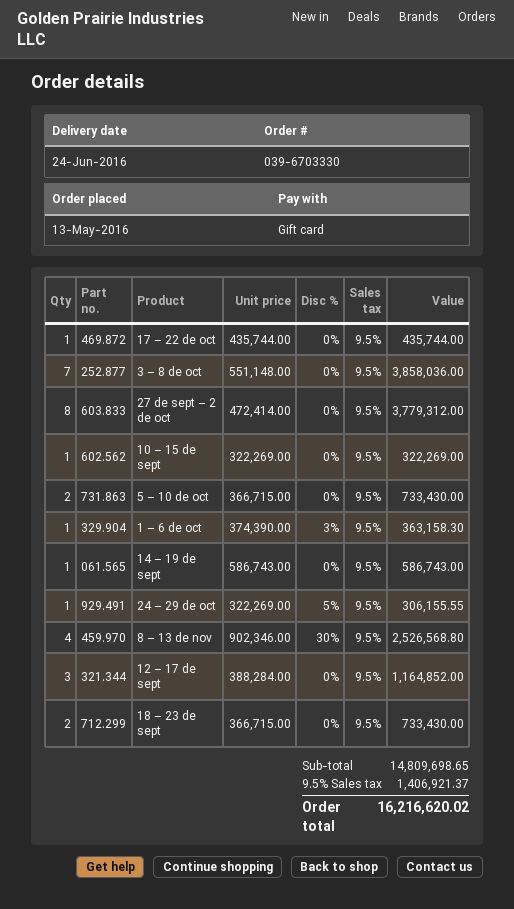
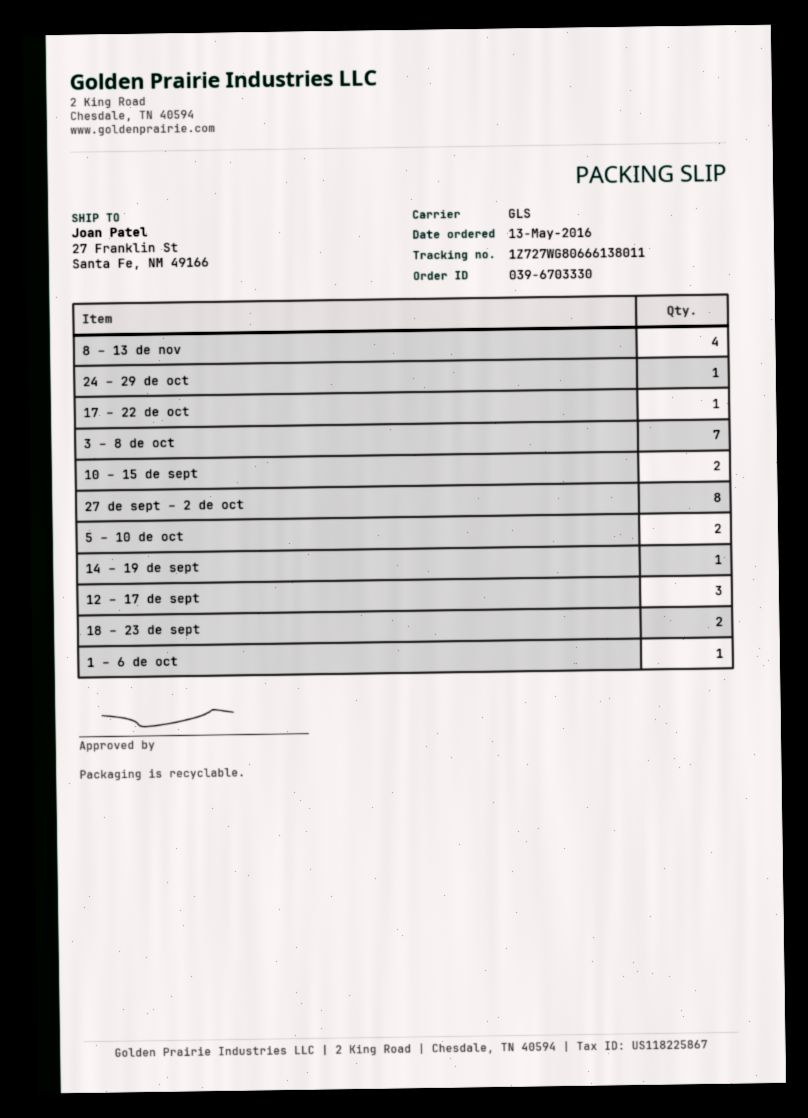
10 – 15 de sept: 1 -> 2

